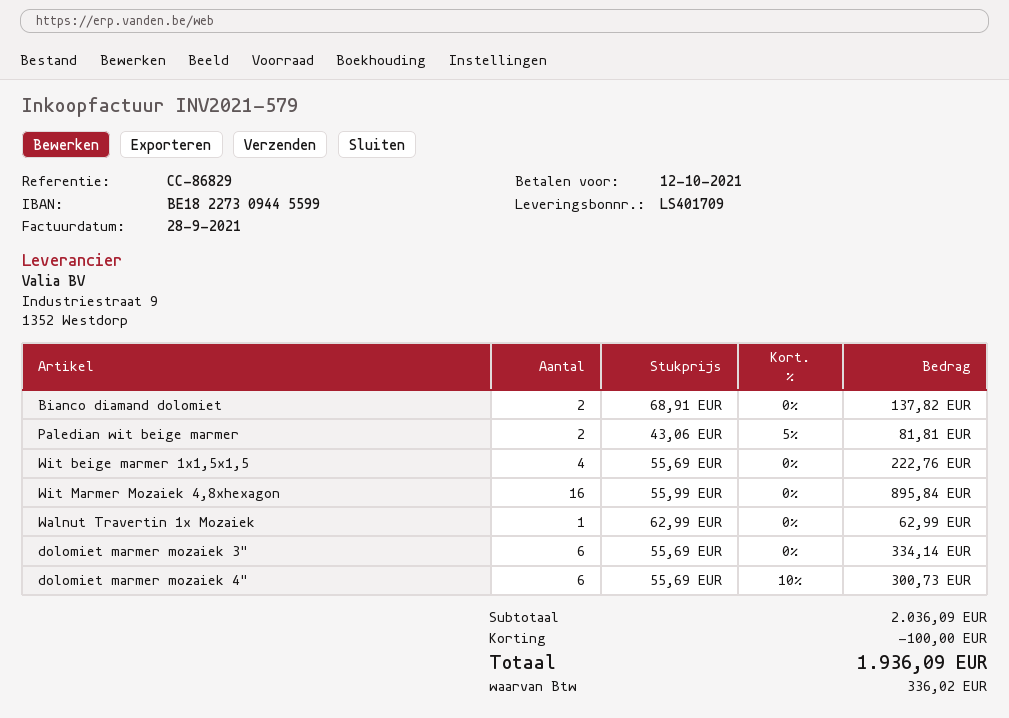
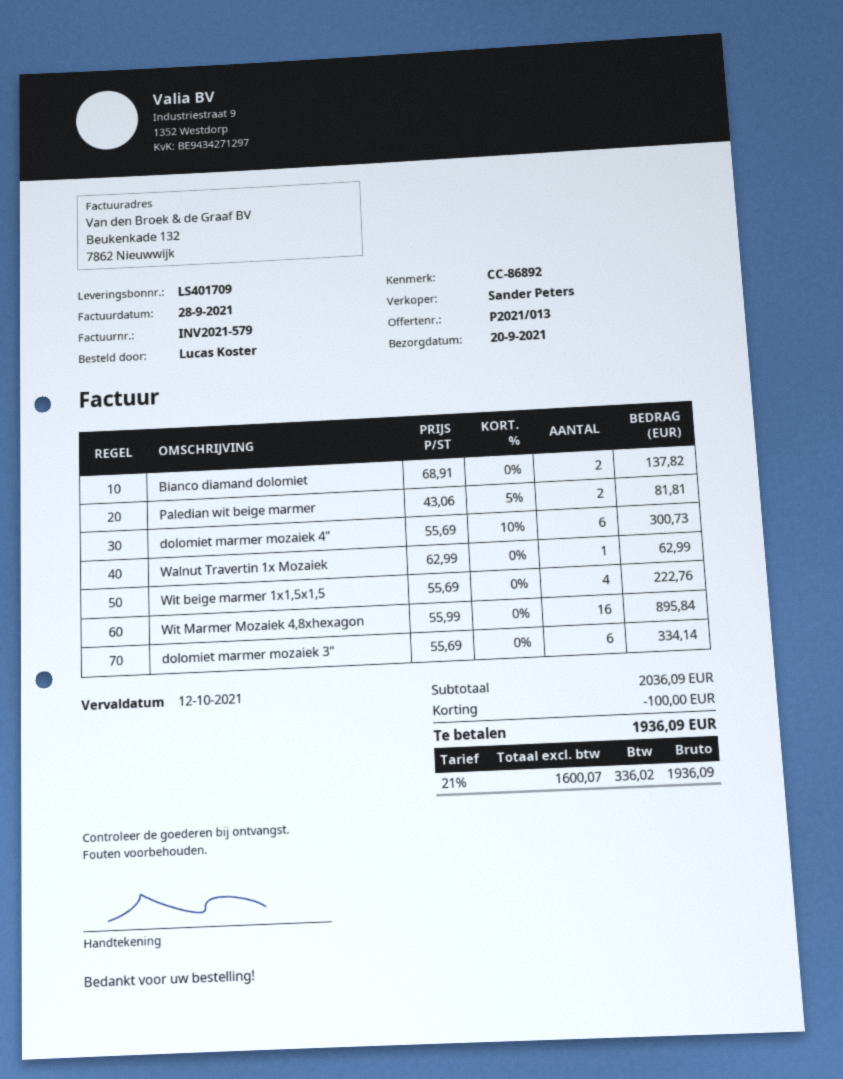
reference: CC-86829 -> CC-86892

